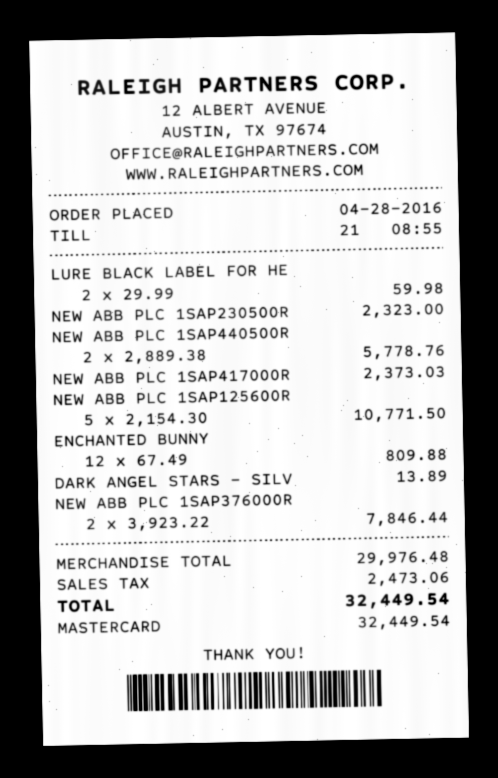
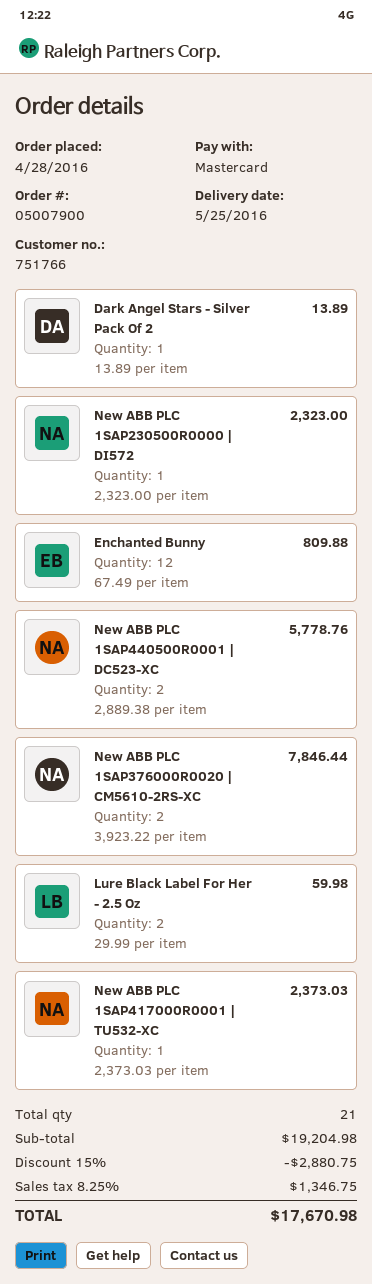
NEW ABB PLC 1SAP125600R: 5 x 2154.30 = 10771.50 -> none
subtotal: 29976.48 -> 19204.98
discount: none -> 15% = 2880.75
tax: 2473.06 -> 1346.75
total: 32449.54 -> 17670.98

